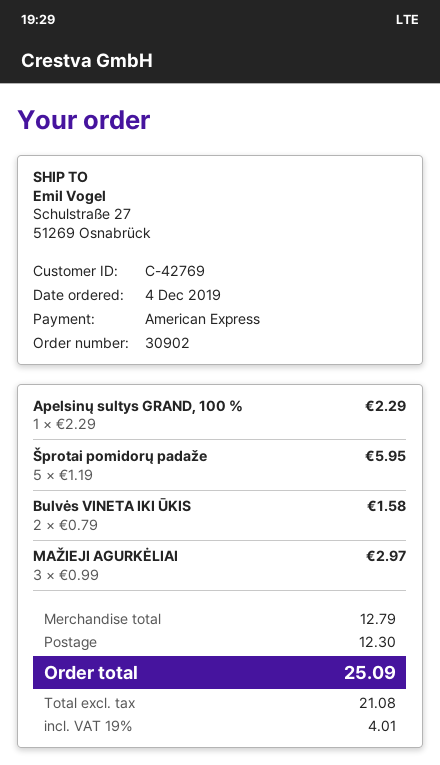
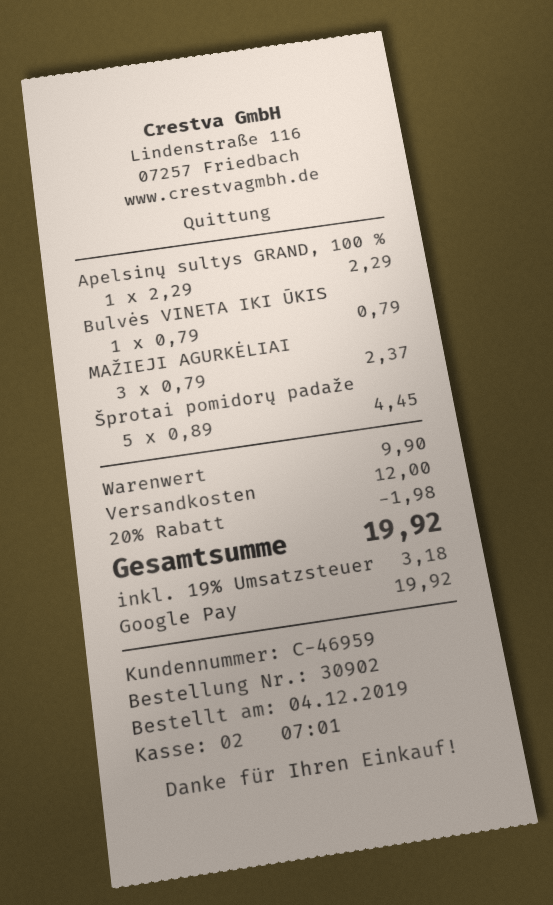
customer number: C-42769 -> C-46959
payment method: American Express -> Google Pay
Šprotai pomidorų padaže: 5 x 1.19 = 5.95 -> 5 x 0.89 = 4.45
Bulvės VINETA IKI ŪKIS: 2 x 0.79 = 1.58 -> 1 x 0.79 = 0.79
MAŽIEJI AGURKĖLIAI: 3 x 0.99 = 2.97 -> 3 x 0.79 = 2.37
subtotal: 12.79 -> 9.90
discount: none -> 20% = 1.98
shipping: 12.30 -> 12.00
tax: 19% = 4.01 -> 19% = 3.18
total: 25.09 -> 19.92

